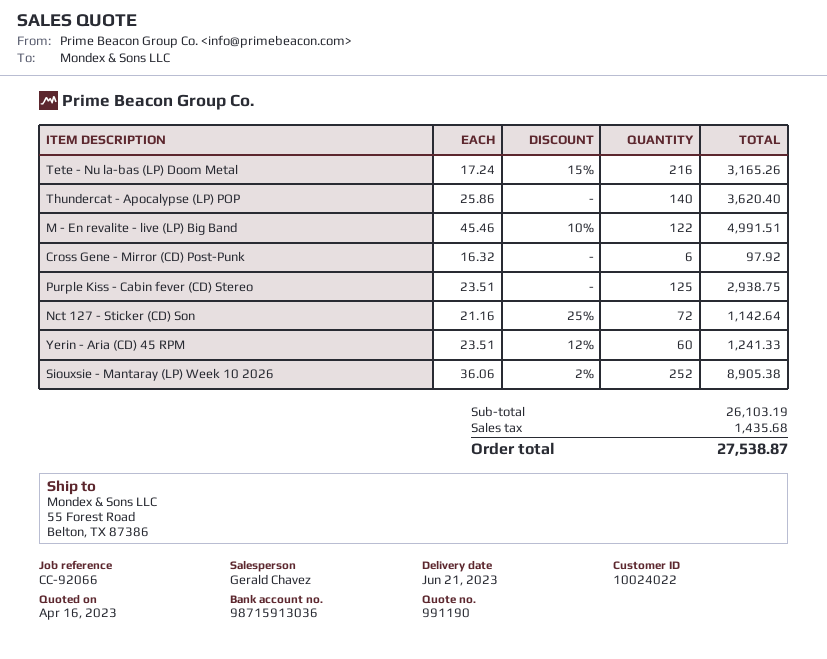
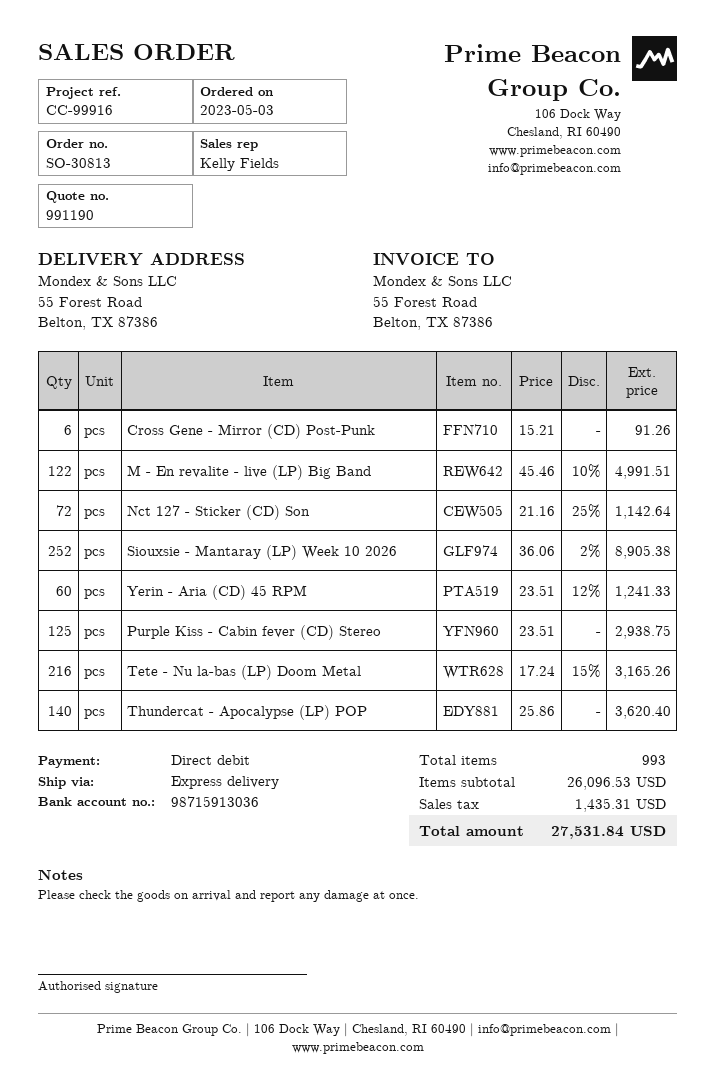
reference: CC-92066 -> CC-99916
sales rep: Gerald Chavez -> Kelly Fields
Cross Gene - Mirror (CD) Post-Punk: 6 x 16.32 = 97.92 -> 6 x 15.21 = 91.26
subtotal: 26103.19 -> 26096.53
tax: 1435.68 -> 1435.31
total: 27538.87 -> 27531.84

